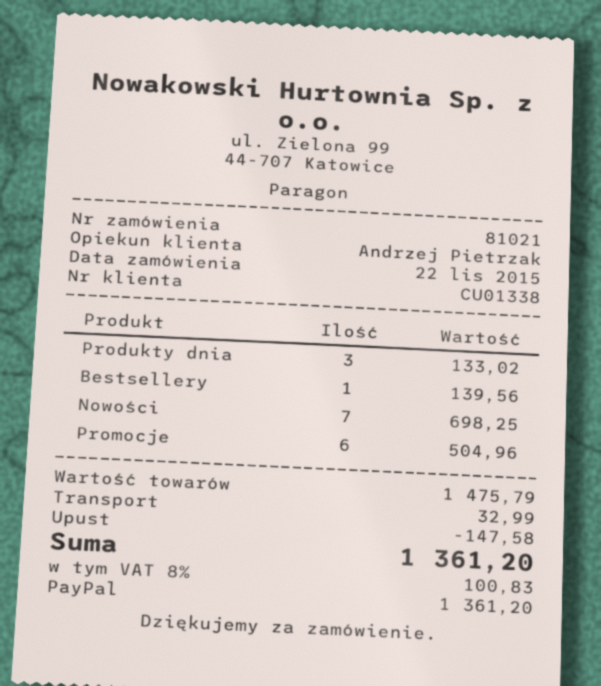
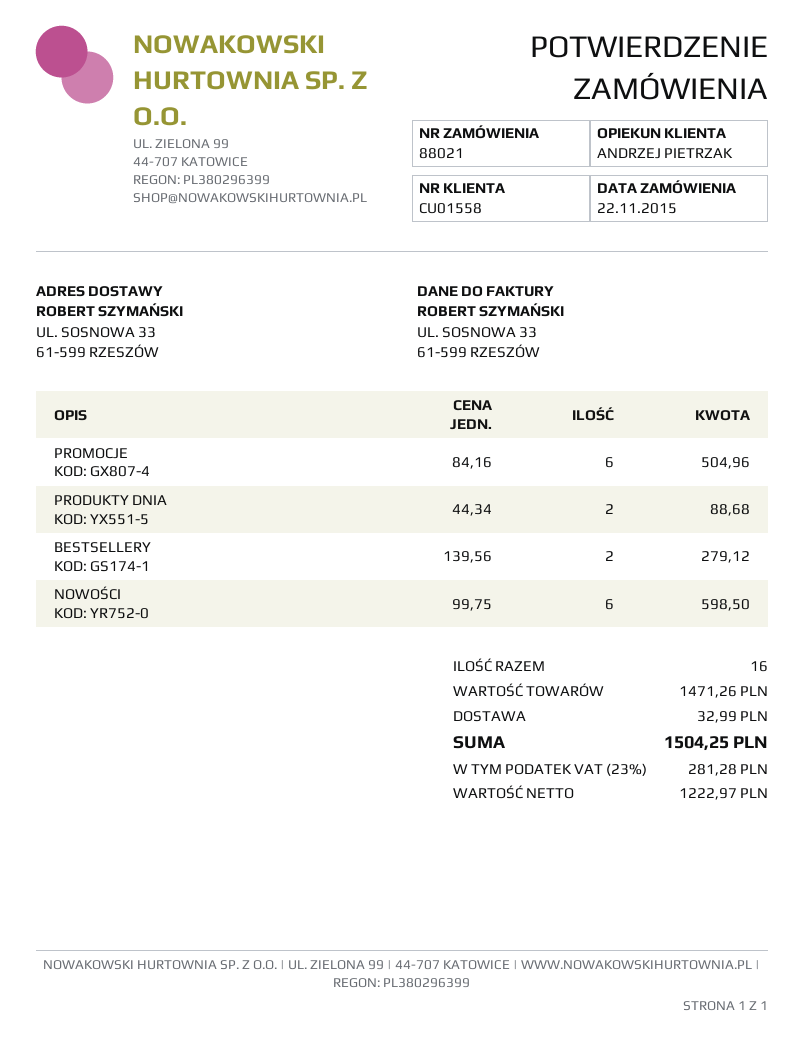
order number: 81021 -> 88021
customer number: CU01338 -> CU01558
Produkty dnia: 3 for 133.02 -> 2 for 88.68
Bestsellery: 1 for 139.56 -> 2 for 279.12
Nowości: 7 for 698.25 -> 6 for 598.50
subtotal: 1475.79 -> 1471.26
discount: 147.58 -> none
tax: 8% = 100.83 -> 23% = 281.28
total: 1361.20 -> 1504.25

